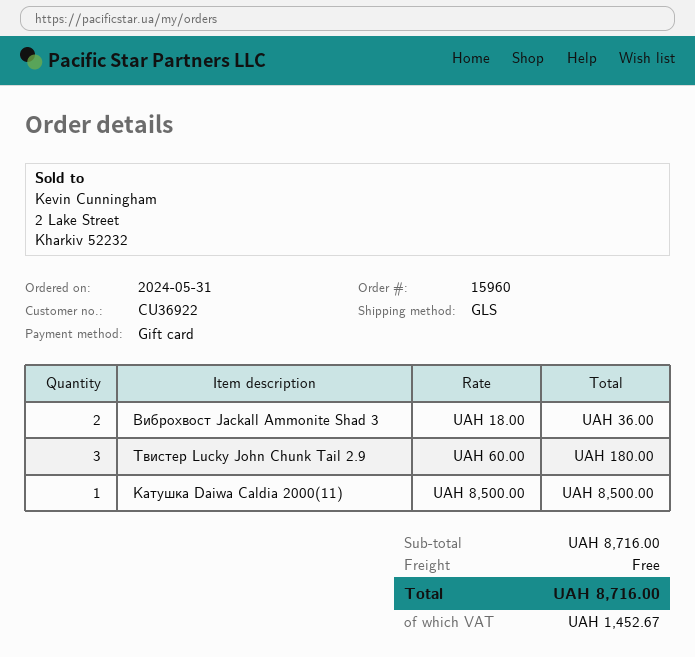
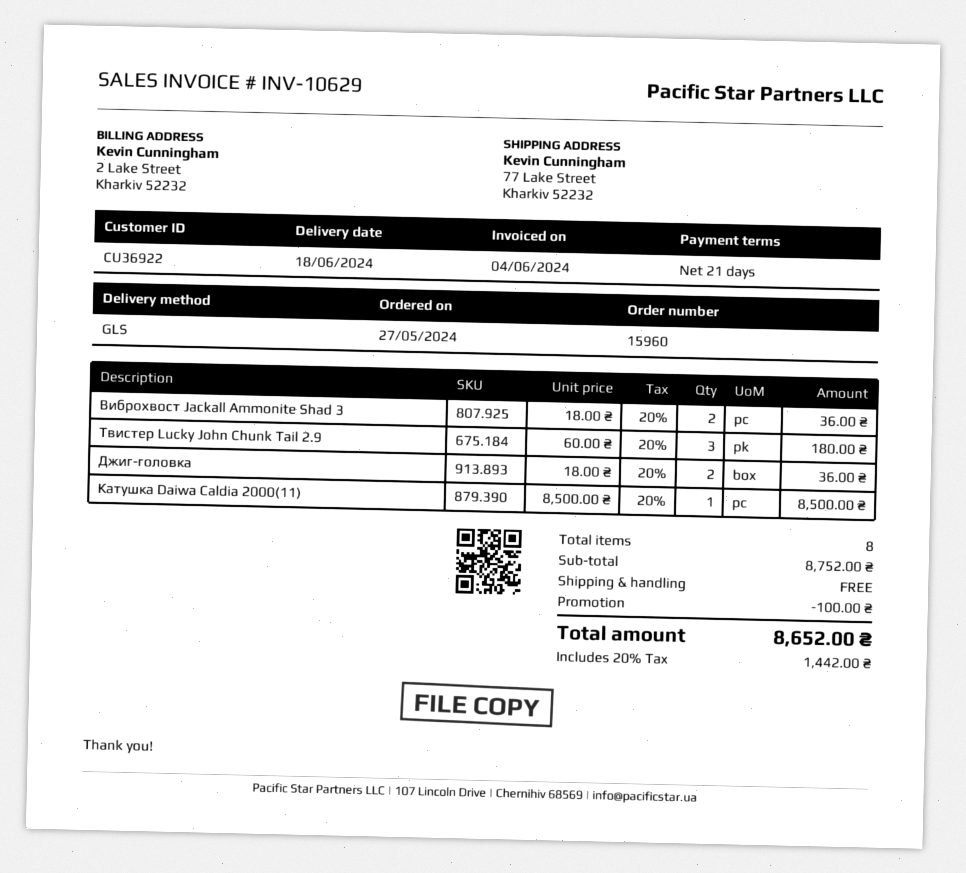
order date: 2024-05-31 -> 2024-05-27
Джиг-головка: none -> 2 x 18.00 = 36.00
subtotal: 8716.00 -> 8752.00
discount: none -> 100.00
tax: 1452.67 -> 1442.00
total: 8716.00 -> 8652.00

